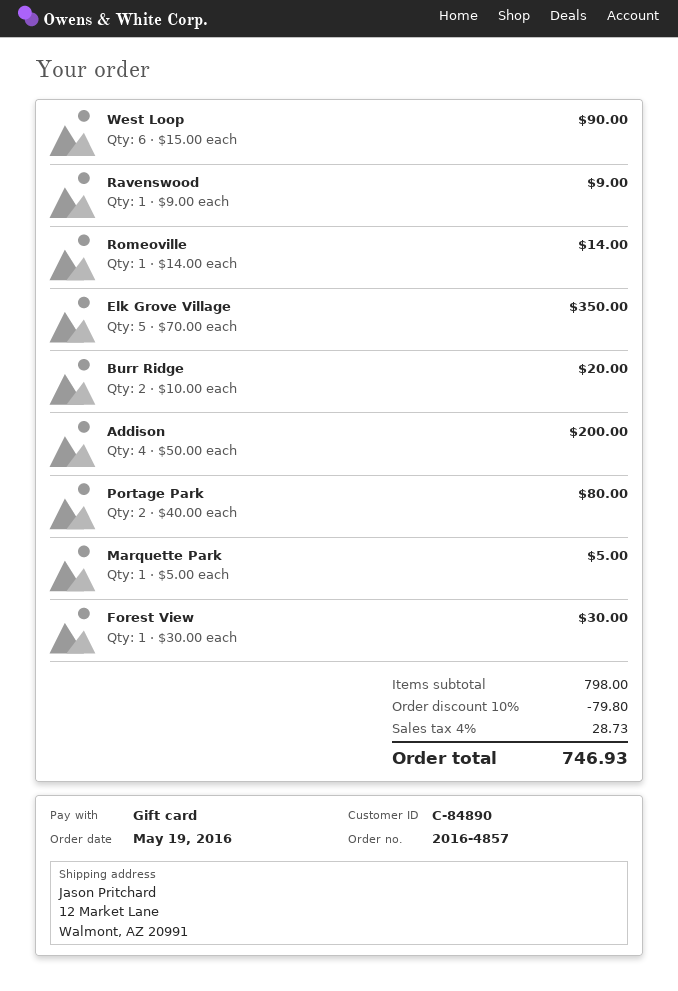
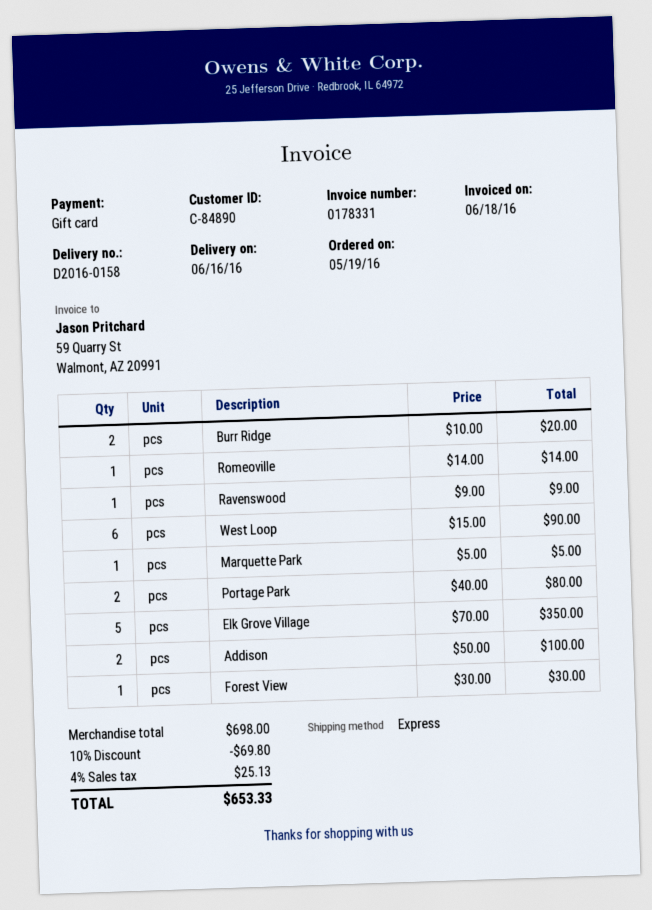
Addison: 4 x 50.00 = 200.00 -> 2 x 50.00 = 100.00
subtotal: 798.00 -> 698.00
discount: 10% = 79.80 -> 10% = 69.80
tax: 4% = 28.73 -> 4% = 25.13
total: 746.93 -> 653.33

